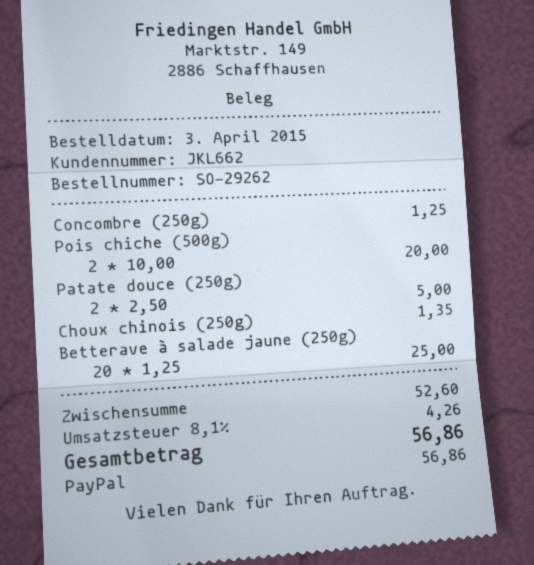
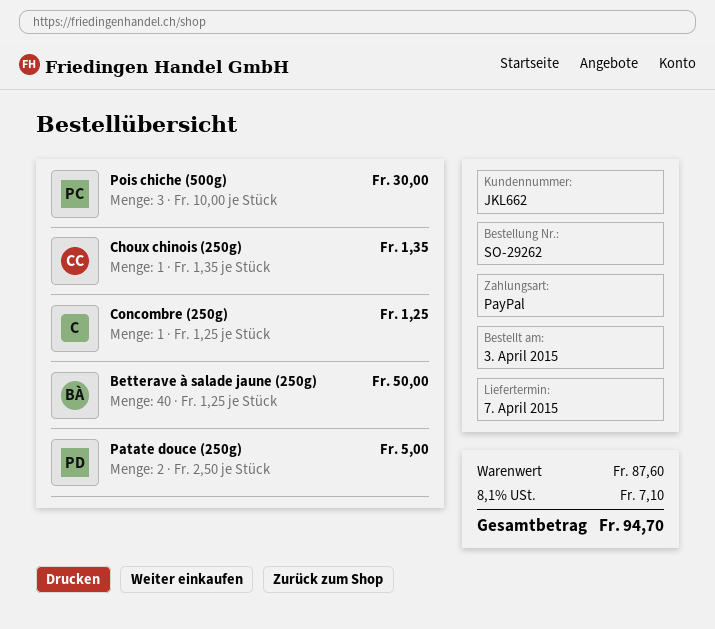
Pois chiche (500g): 2 x 10.00 = 20.00 -> 3 x 10.00 = 30.00
Betterave à salade jaune (250g): 20 x 1.25 = 25.00 -> 40 x 1.25 = 50.00
subtotal: 52.60 -> 87.60
tax: 8.1% = 4.26 -> 8.1% = 7.10
total: 56.86 -> 94.70

